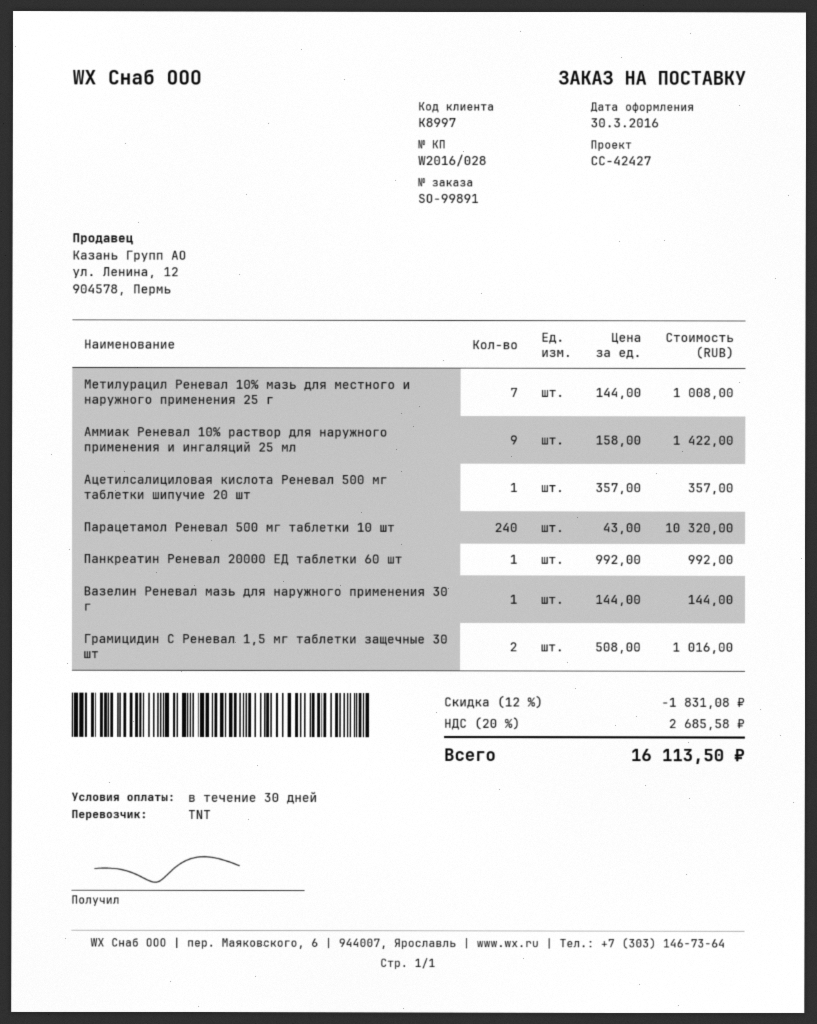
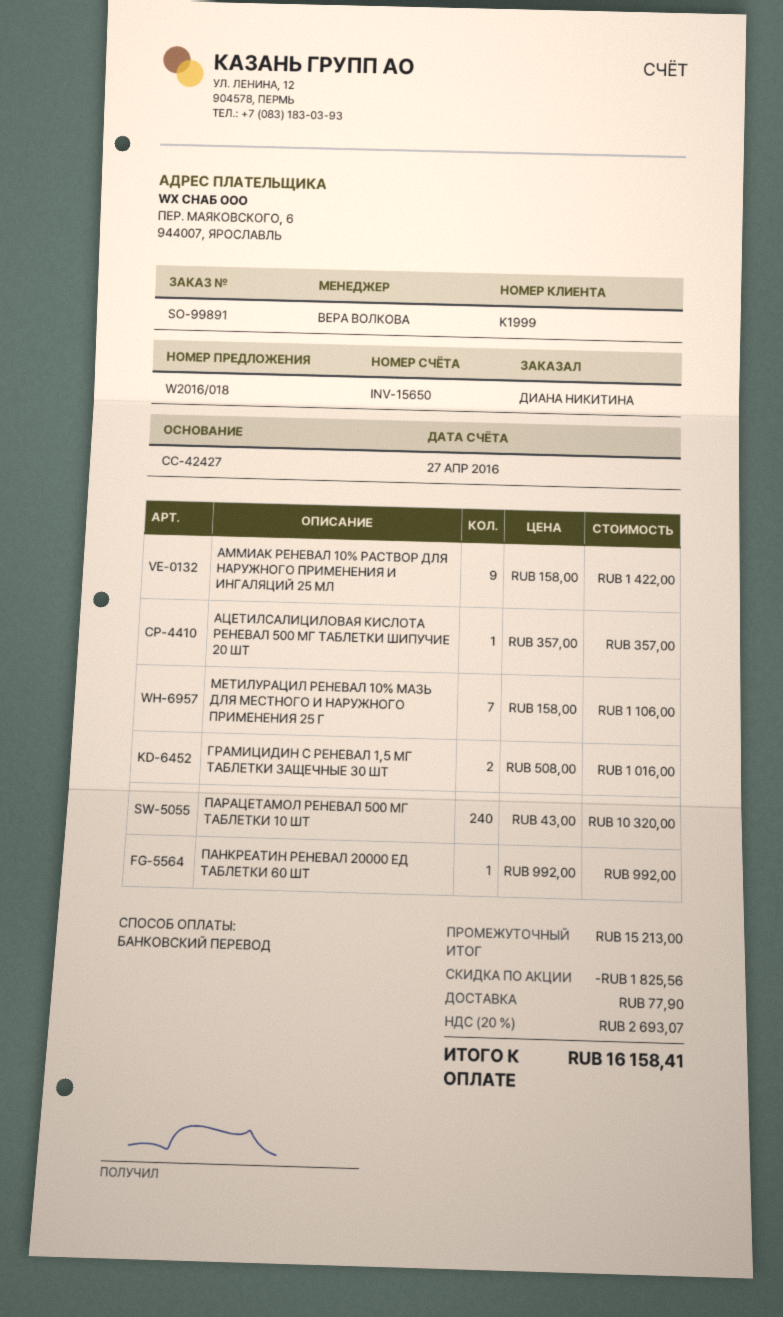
quote number: W2016/028 -> W2016/018
customer number: K8997 -> K1999
Метилурацил Реневал 10% мазь для местного и наружного применения 25 г: 7 x 144.00 = 1008.00 -> 7 x 158.00 = 1106.00
Вазелин Реневал мазь для наружного применения 30 г: 1 x 144.00 = 144.00 -> none
discount: 1831.08 -> 1825.56
shipping: none -> 77.90
tax: 20% = 2685.58 -> 20% = 2693.07
total: 16113.50 -> 16158.41

